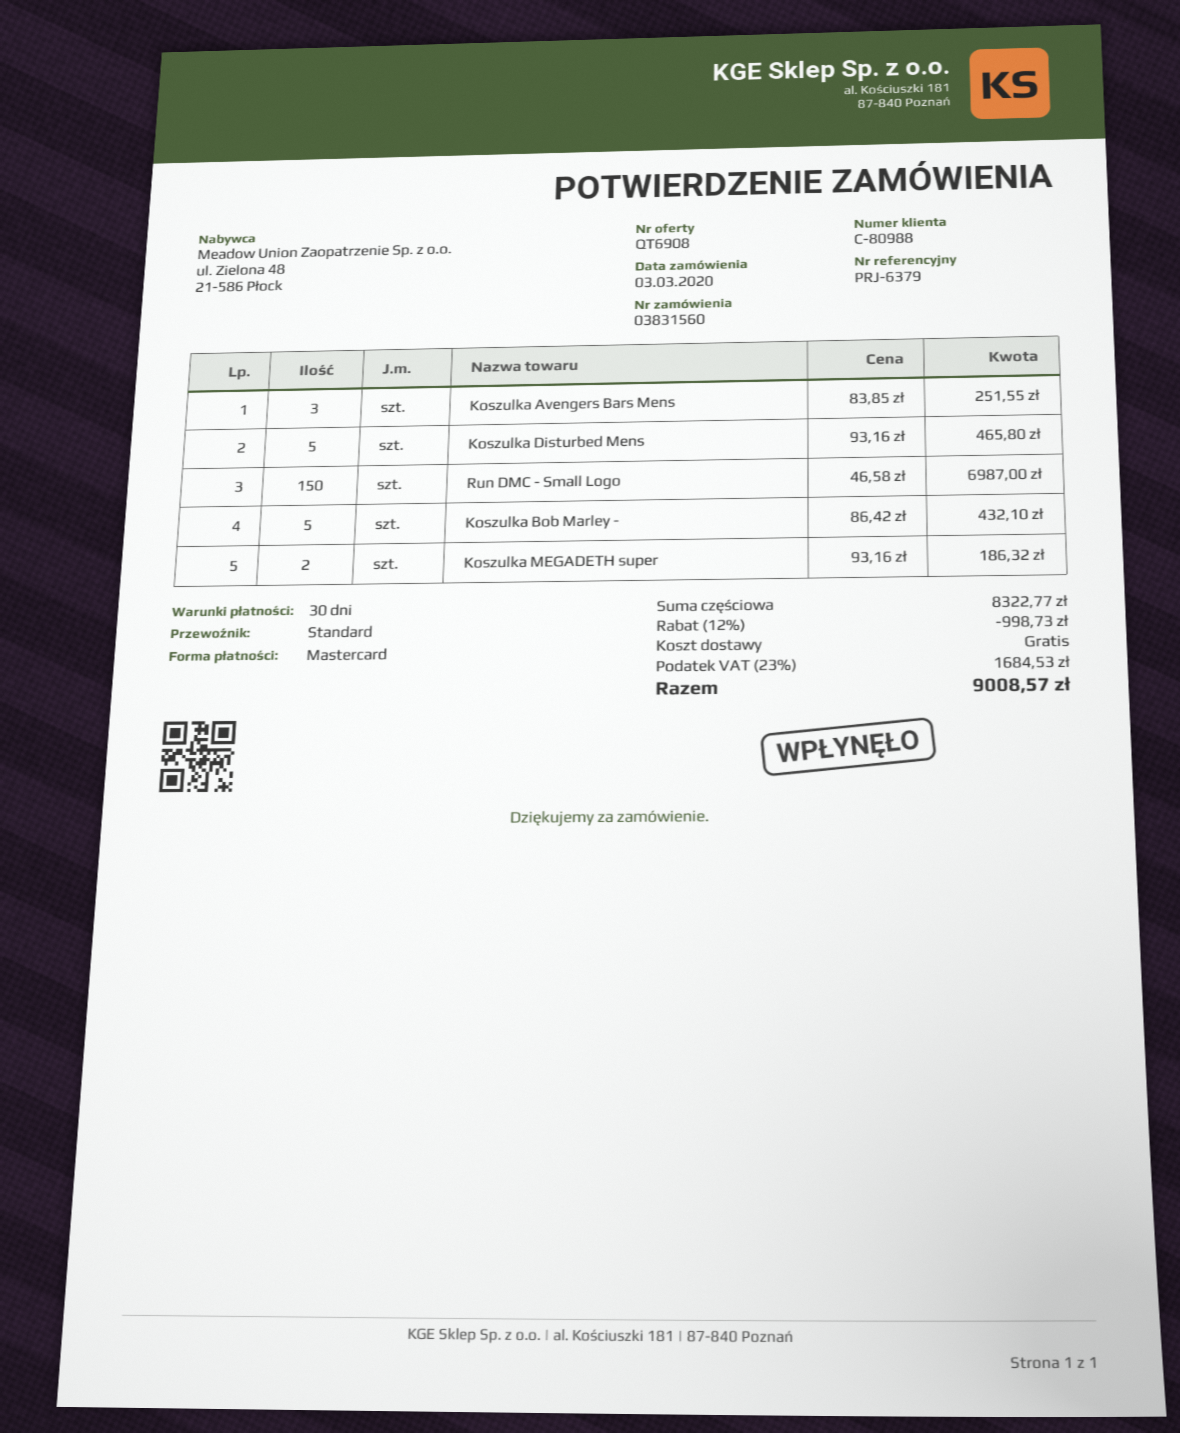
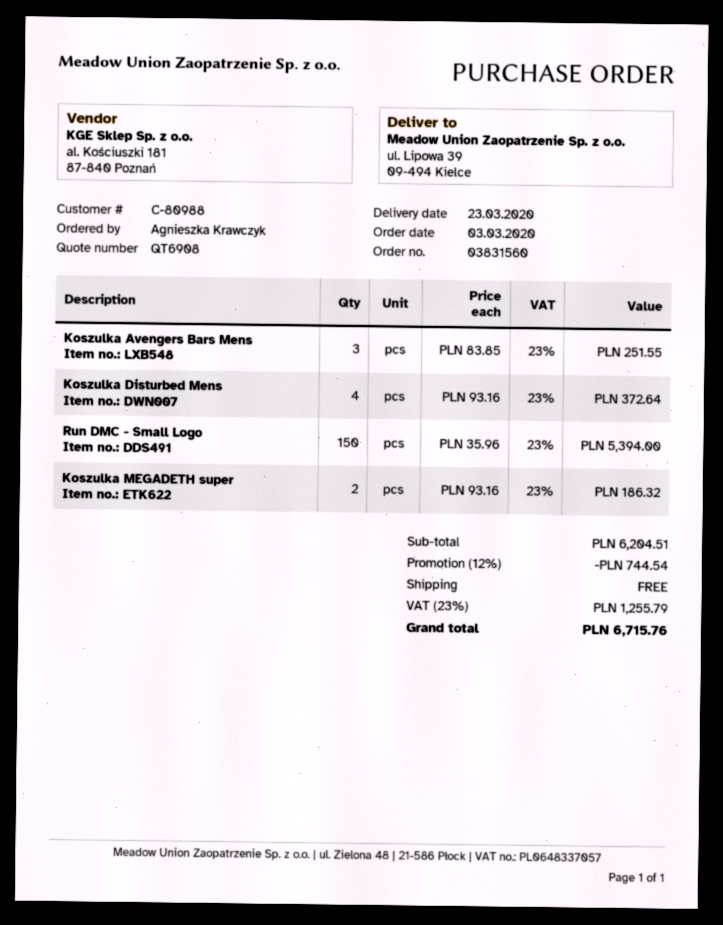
Koszulka Disturbed Mens: 5 x 93.16 = 465.80 -> 4 x 93.16 = 372.64
Run DMC - Small Logo: 150 x 46.58 = 6987.00 -> 150 x 35.96 = 5394.00
Koszulka Bob Marley -: 5 x 86.42 = 432.10 -> none
subtotal: 8322.77 -> 6204.51
discount: 12% = 998.73 -> 12% = 744.54
tax: 23% = 1684.53 -> 23% = 1255.79
total: 9008.57 -> 6715.76

